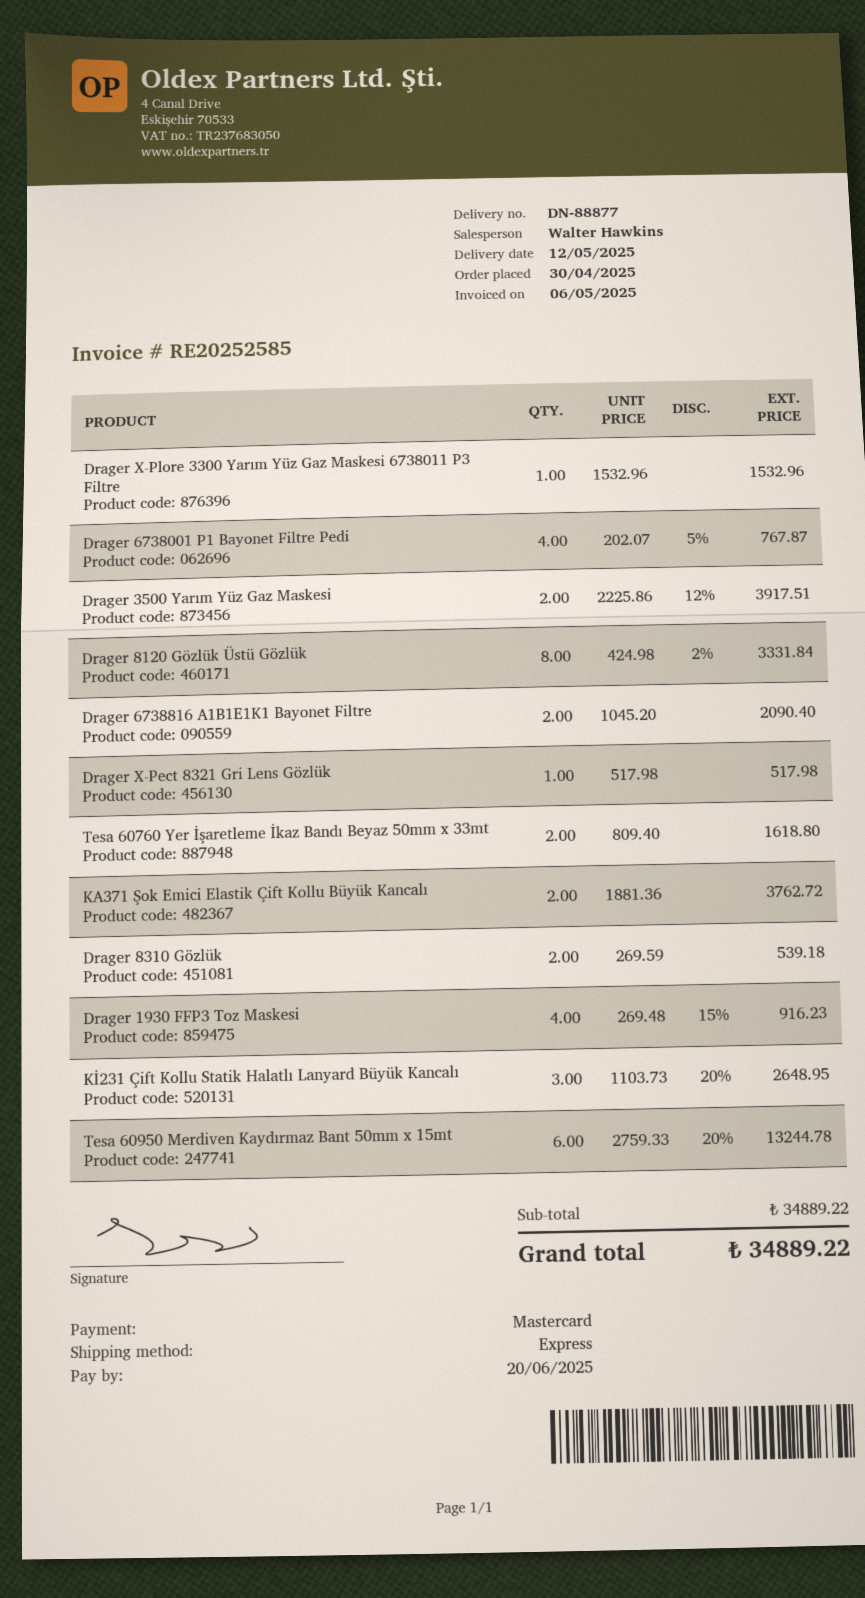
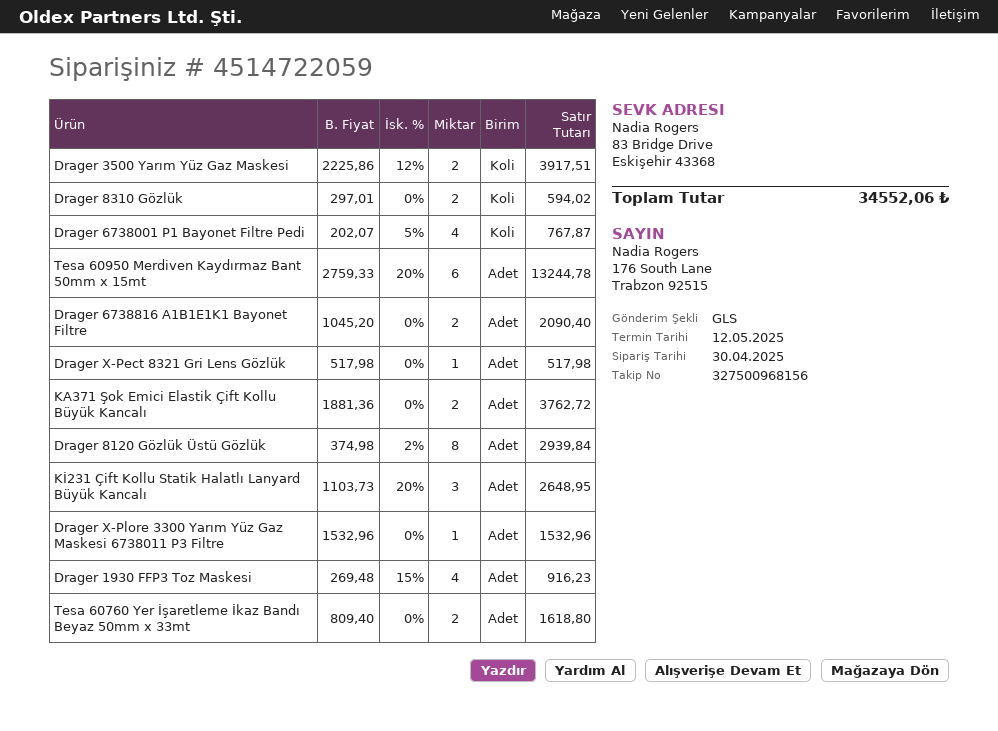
shipping method: express -> GLS
Drager 8120 Gözlük Üstü Gözlük: 8 x 424.98 - 2% = 3331.84 -> 8 x 374.98 - 2% = 2939.84
Drager 8310 Gözlük: 2 x 269.59 = 539.18 -> 2 x 297.01 = 594.02
total: 34889.22 -> 34552.06

